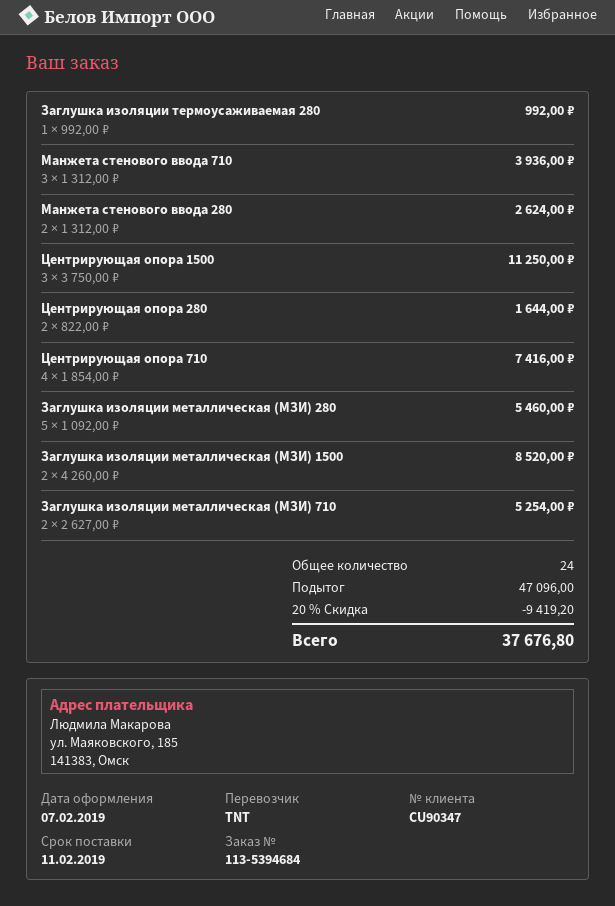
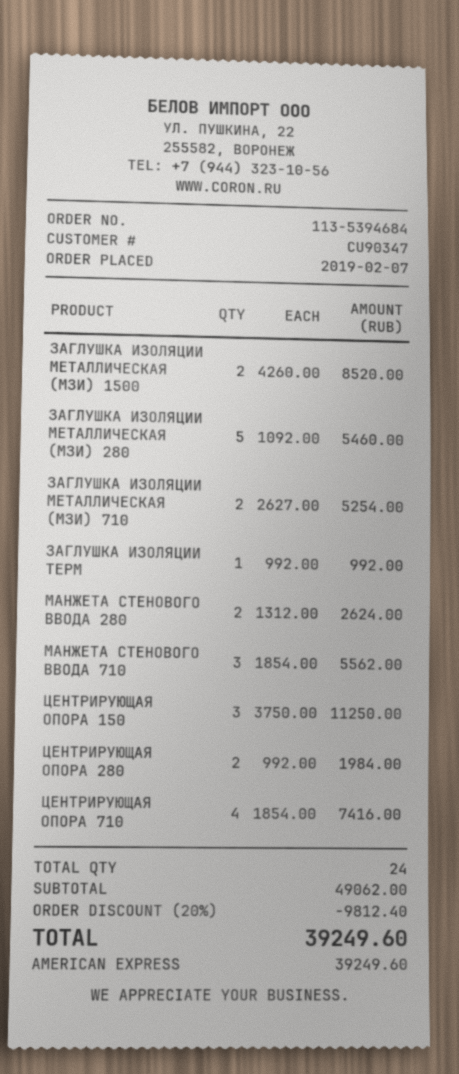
Манжета стенового ввода 710: 3 x 1312.00 = 3936.00 -> 3 x 1854.00 = 5562.00
Центрирующая опора 280: 2 x 822.00 = 1644.00 -> 2 x 992.00 = 1984.00
subtotal: 47096.00 -> 49062.00
discount: 20% = 9419.20 -> 20% = 9812.40
total: 37676.80 -> 39249.60

